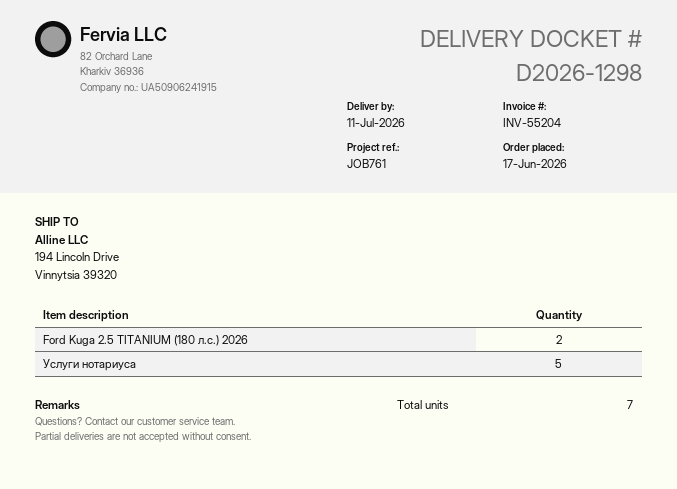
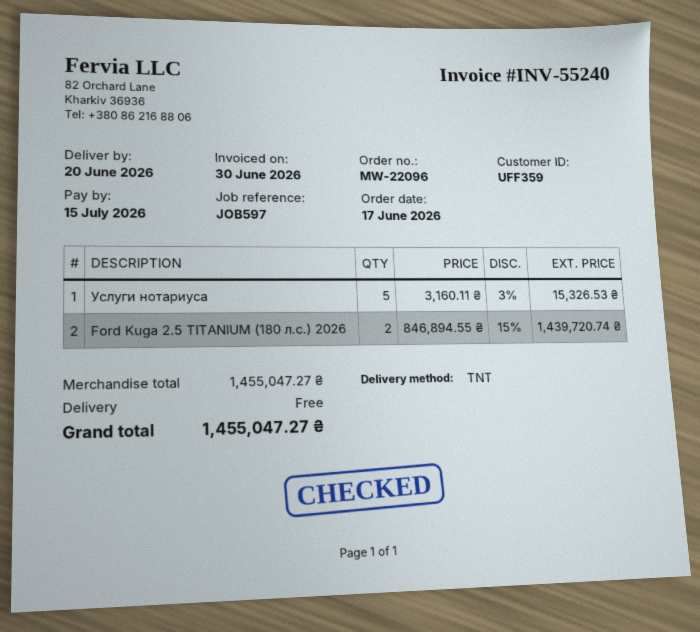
delivery date: 2026-07-11 -> 2026-06-20
invoice number: INV-55204 -> INV-55240
reference: JOB761 -> JOB597

